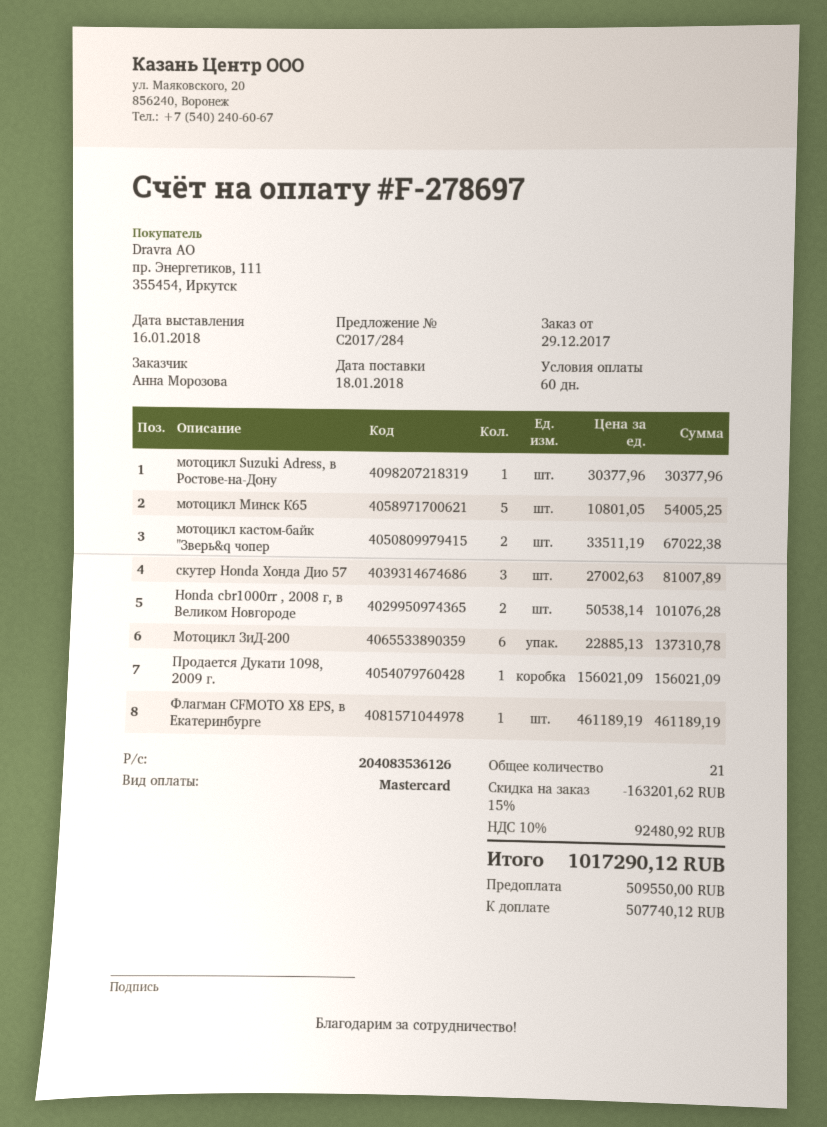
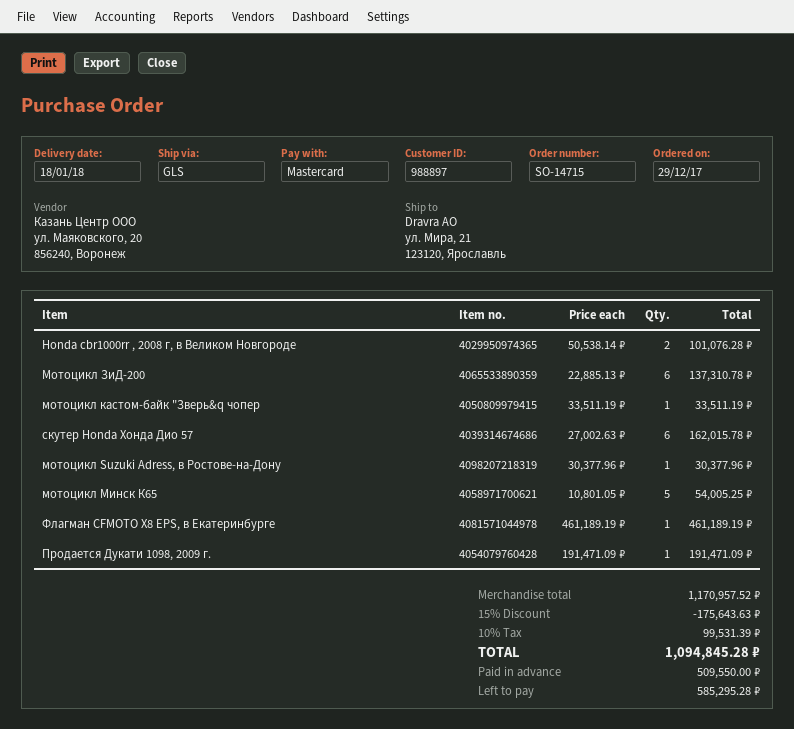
мотоцикл кастом-байк "Зверь&q чопер: 2 x 33511.19 = 67022.38 -> 1 x 33511.19 = 33511.19
скутер Honda Хонда Дио 57: 3 x 27002.63 = 81007.89 -> 6 x 27002.63 = 162015.78
Продается Дукати 1098, 2009 г.: 1 x 156021.09 = 156021.09 -> 1 x 191471.09 = 191471.09
discount: 15% = 163201.62 -> 15% = 175643.63
tax: 10% = 92480.92 -> 10% = 99531.39
total: 1017290.12 -> 1094845.28
balance: 507740.12 -> 585295.28

